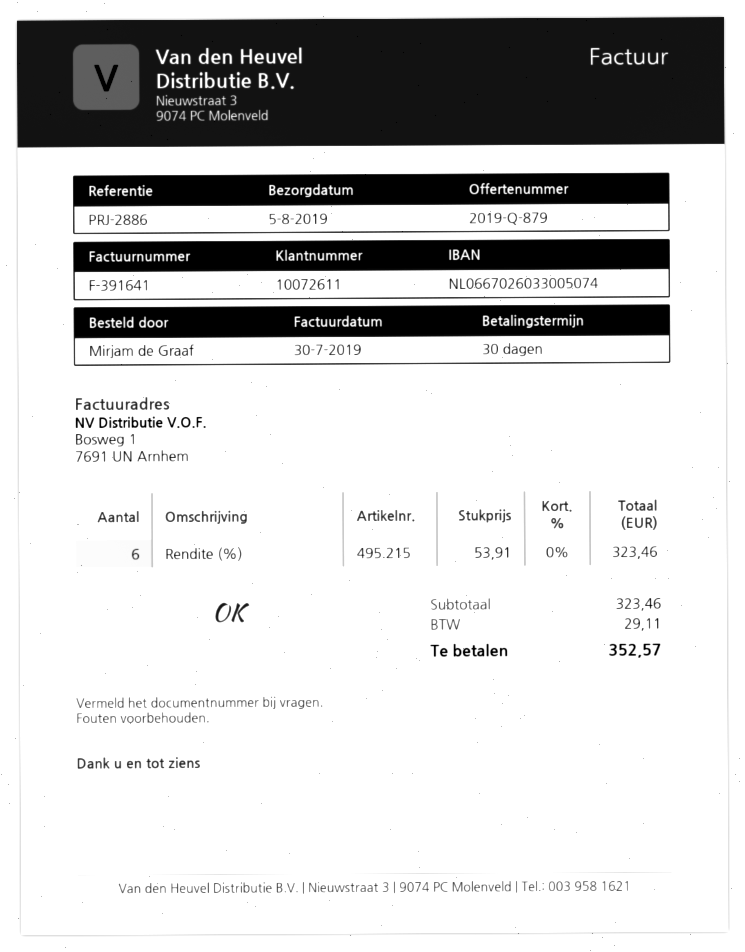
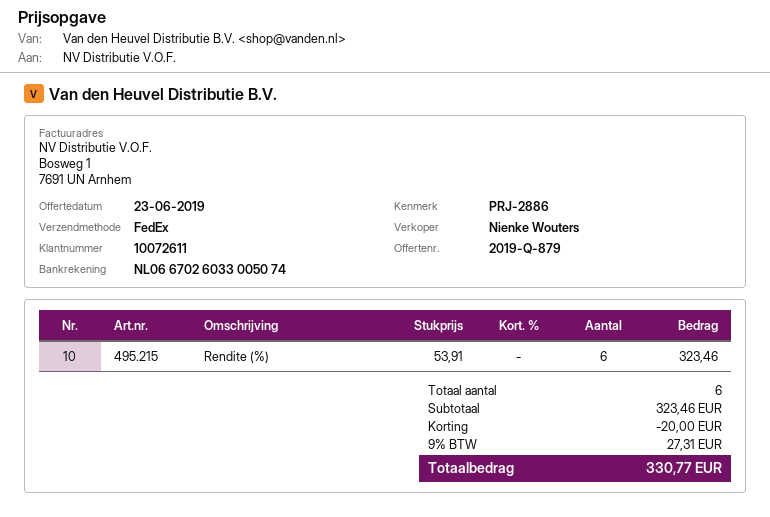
discount: none -> 20.00
tax: 29.11 -> 27.31
total: 352.57 -> 330.77

